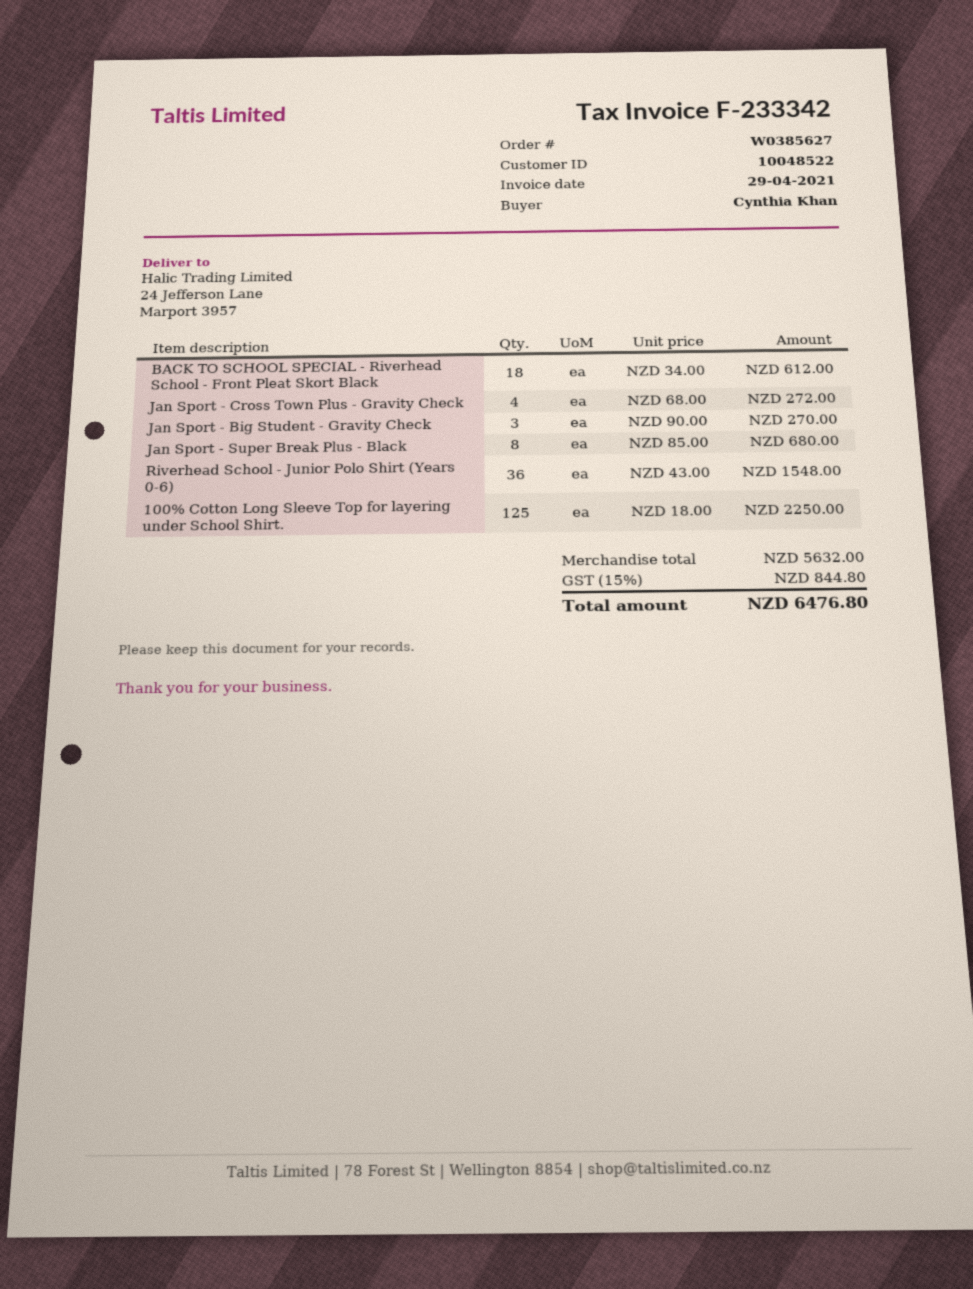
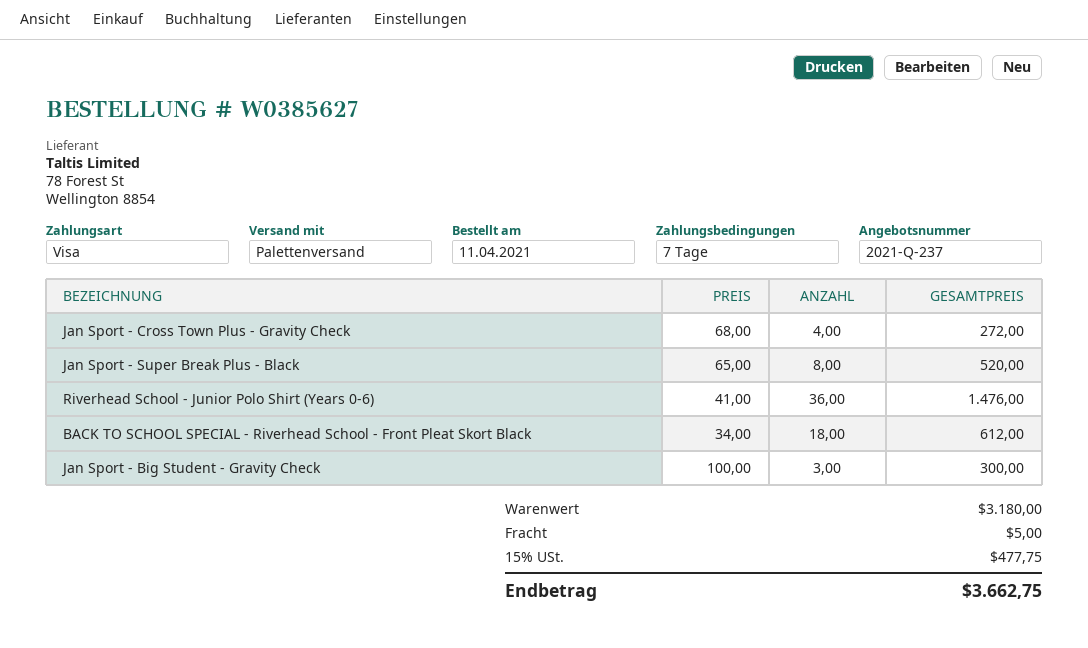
Jan Sport - Big Student - Gravity Check: 3 x 90.00 = 270.00 -> 3 x 100.00 = 300.00
Jan Sport - Super Break Plus - Black: 8 x 85.00 = 680.00 -> 8 x 65.00 = 520.00
Riverhead School - Junior Polo Shirt (Years 0-6): 36 x 43.00 = 1548.00 -> 36 x 41.00 = 1476.00
100% Cotton Long Sleeve Top for layering under School Shirt.: 125 x 18.00 = 2250.00 -> none
subtotal: 5632.00 -> 3180.00
shipping: none -> 5.00
tax: 15% = 844.80 -> 15% = 477.75
total: 6476.80 -> 3662.75

